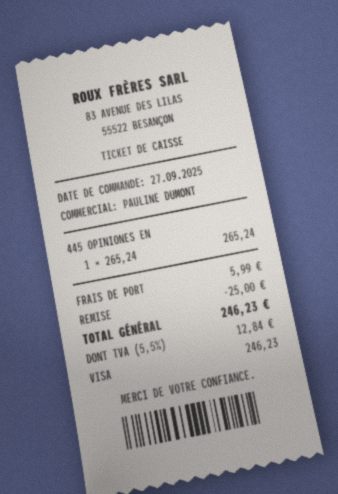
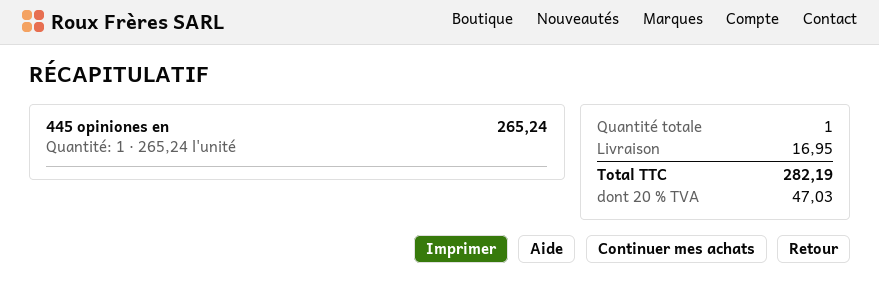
discount: 25.00 -> none
shipping: 5.99 -> 16.95
tax: 5.5% = 12.84 -> 20% = 47.03
total: 246.23 -> 282.19

